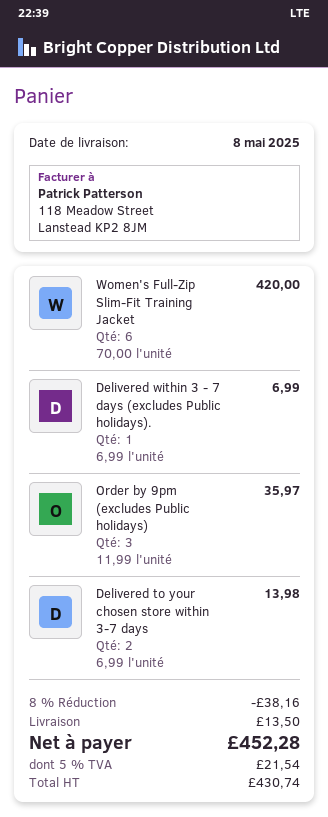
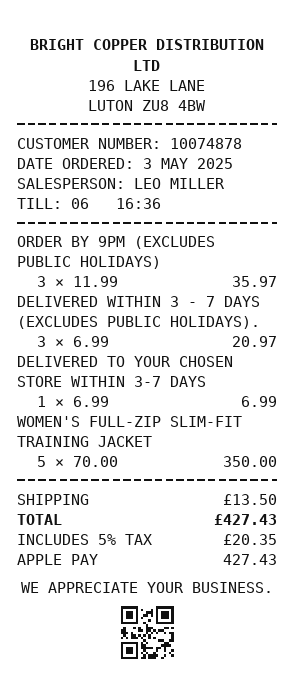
Women's Full-Zip Slim-Fit Training Jacket: 6 x 70.00 = 420.00 -> 5 x 70.00 = 350.00
Delivered within 3 - 7 days (excludes Public holidays).: 1 x 6.99 = 6.99 -> 3 x 6.99 = 20.97
Delivered to your chosen store within 3-7 days: 2 x 6.99 = 13.98 -> 1 x 6.99 = 6.99
discount: 8% = 38.16 -> none
tax: 5% = 21.54 -> 5% = 20.35
total: 452.28 -> 427.43

